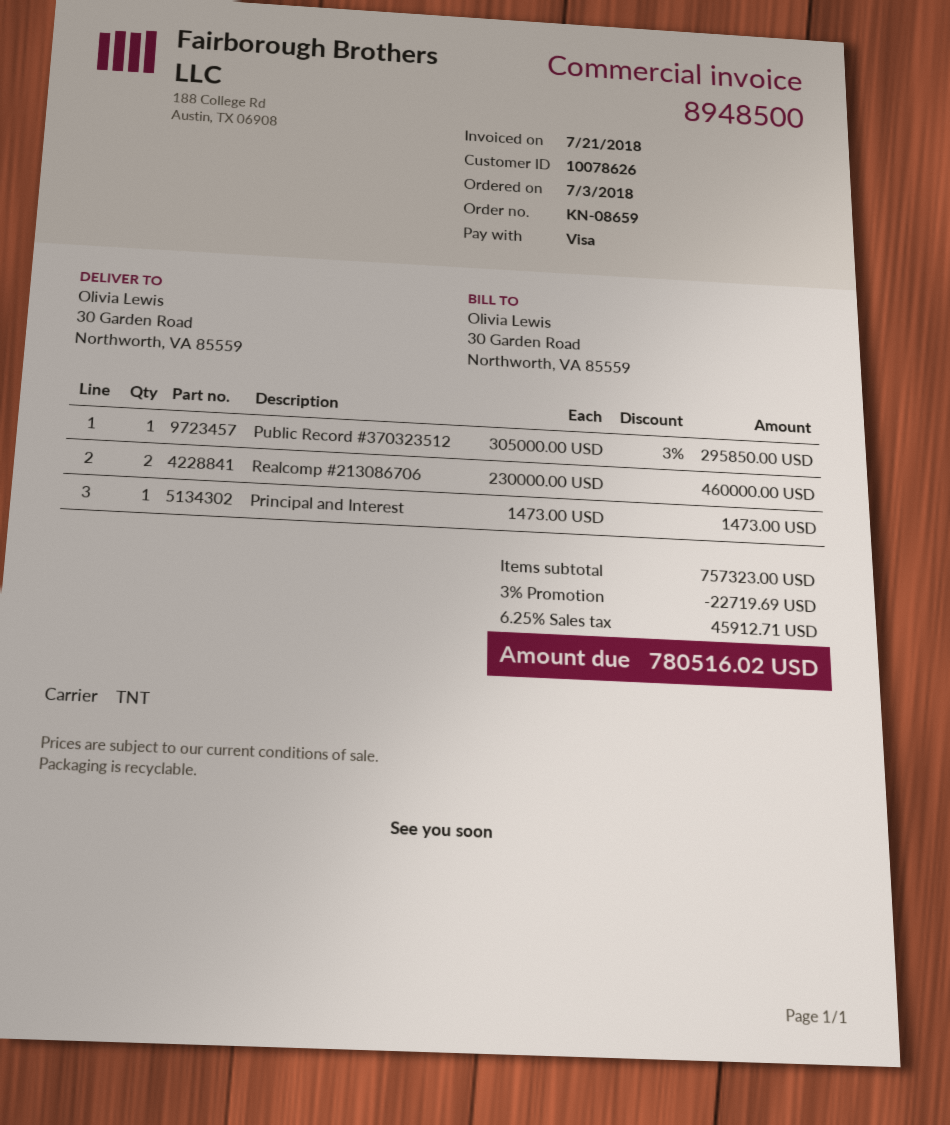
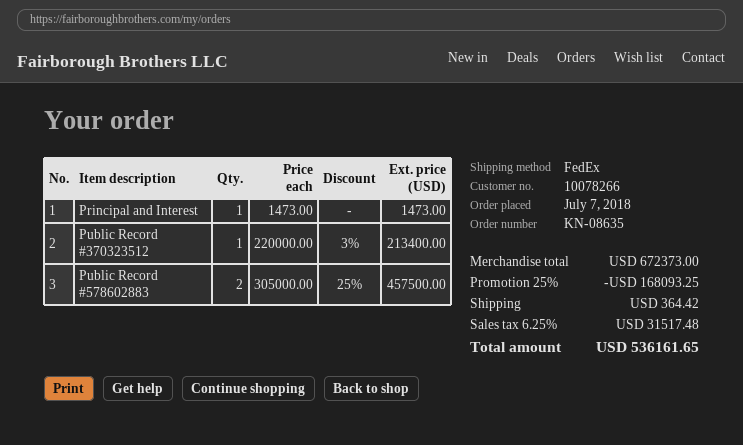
order number: KN-08659 -> KN-08635
order date: 2018-07-03 -> 2018-07-07
customer number: 10078626 -> 10078266
shipping method: TNT -> FedEx
Public Record #370323512: 1 x 305000.00 - 3% = 295850.00 -> 1 x 220000.00 - 3% = 213400.00
Realcomp #213086706: 2 x 230000.00 = 460000.00 -> none
Public Record #578602883: none -> 2 x 305000.00 - 25% = 457500.00
subtotal: 757323.00 -> 672373.00
discount: 3% = 22719.69 -> 25% = 168093.25
shipping: none -> 364.42
tax: 6.25% = 45912.71 -> 6.25% = 31517.48
total: 780516.02 -> 536161.65

